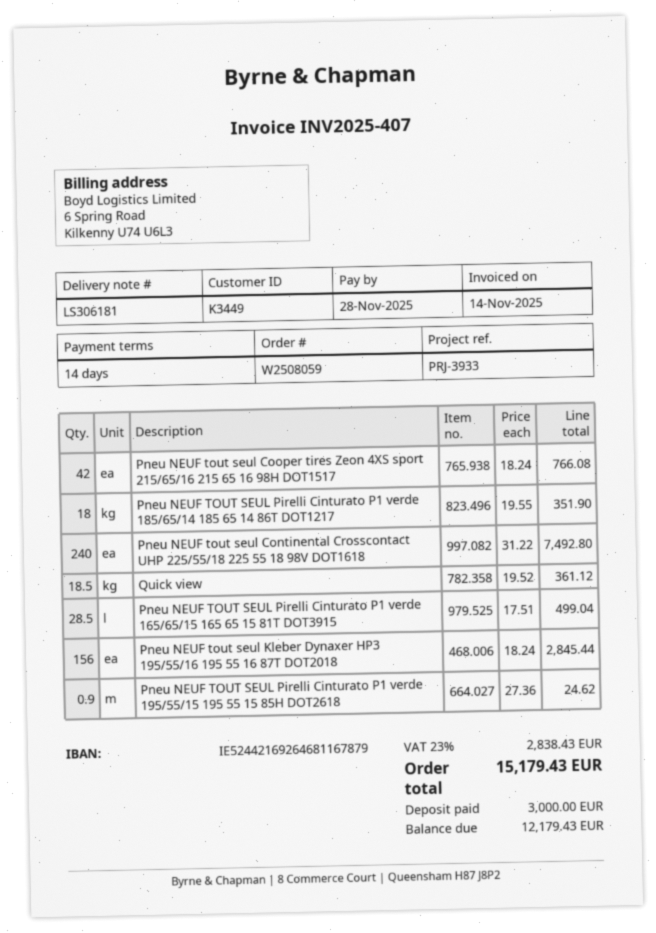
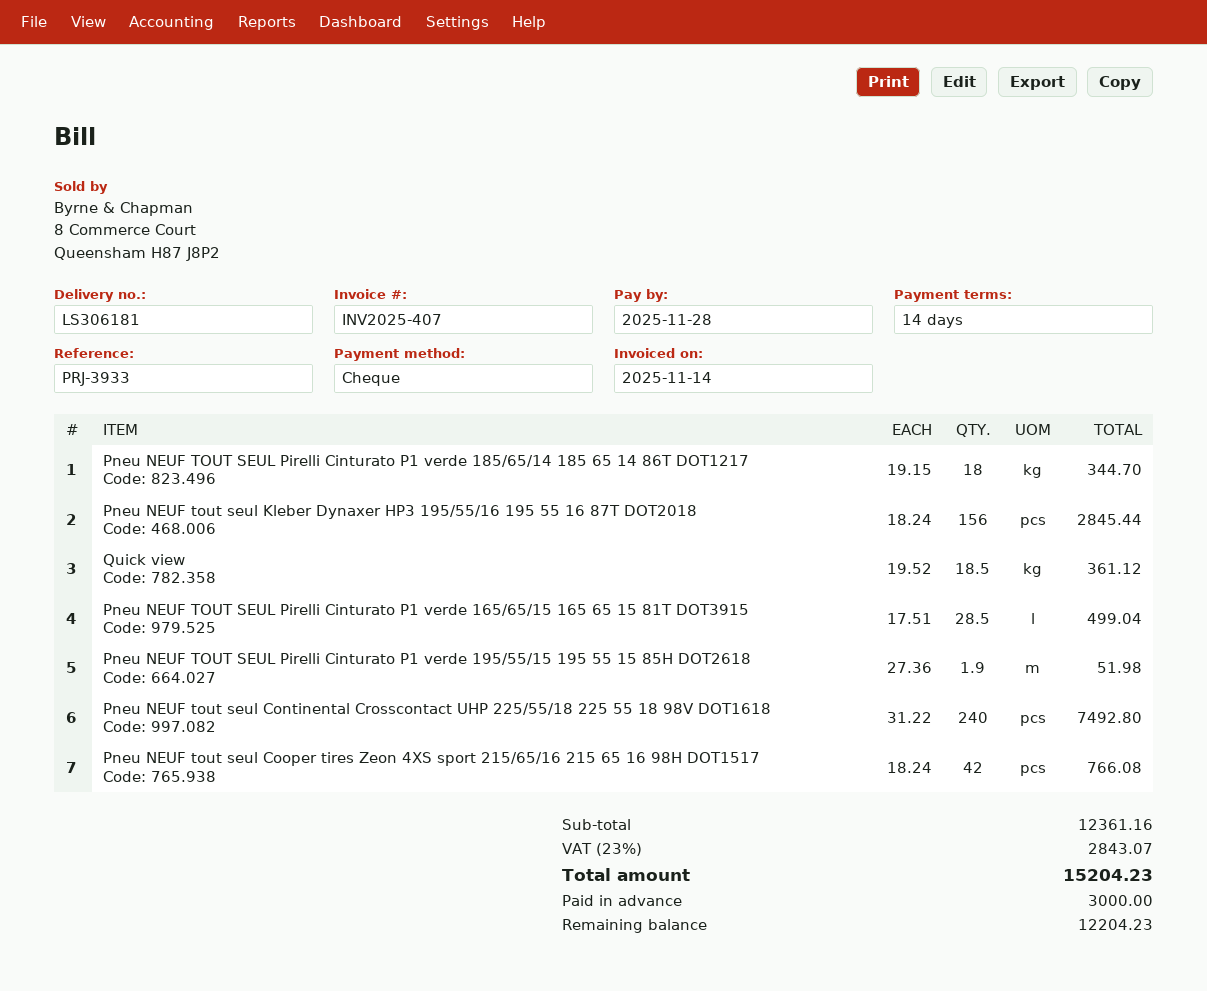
Pneu NEUF TOUT SEUL Pirelli Cinturato P1 verde 185/65/14 185 65 14 86T DOT1217: 18 x 19.55 = 351.90 -> 18 x 19.15 = 344.70
Pneu NEUF TOUT SEUL Pirelli Cinturato P1 verde 195/55/15 195 55 15 85H DOT2618: 0.9 x 27.36 = 24.62 -> 1.9 x 27.36 = 51.98
tax: 23% = 2838.43 -> 23% = 2843.07
total: 15179.43 -> 15204.23
balance: 12179.43 -> 12204.23

